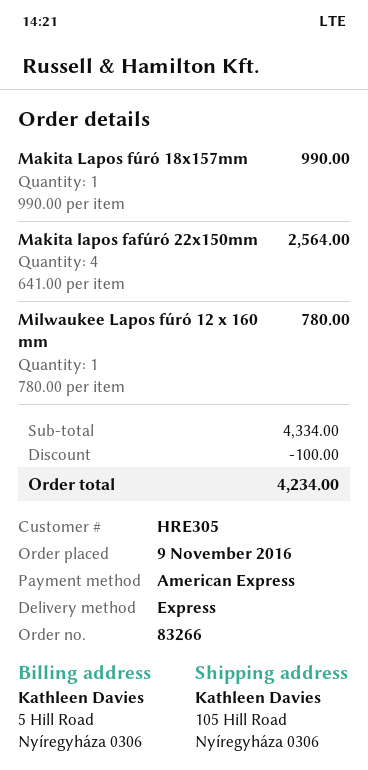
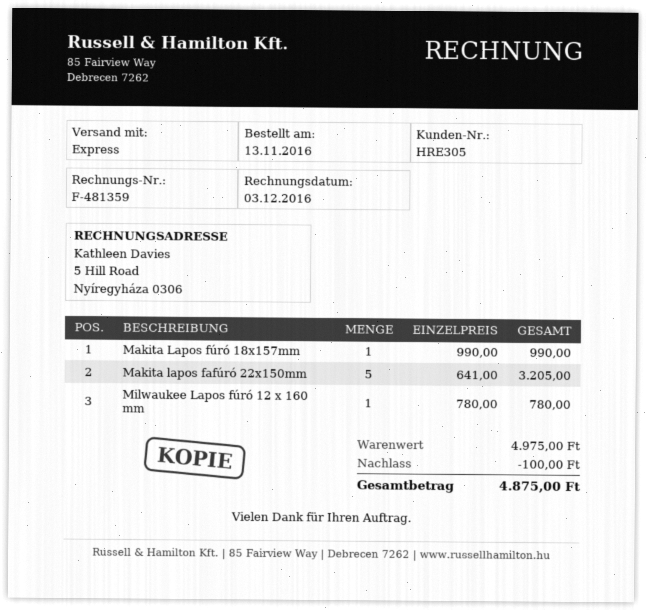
order date: 2016-11-09 -> 2016-11-13
Makita lapos fafúró 22x150mm: 4 x 641.00 = 2564.00 -> 5 x 641.00 = 3205.00
subtotal: 4334.00 -> 4975.00
total: 4234.00 -> 4875.00

